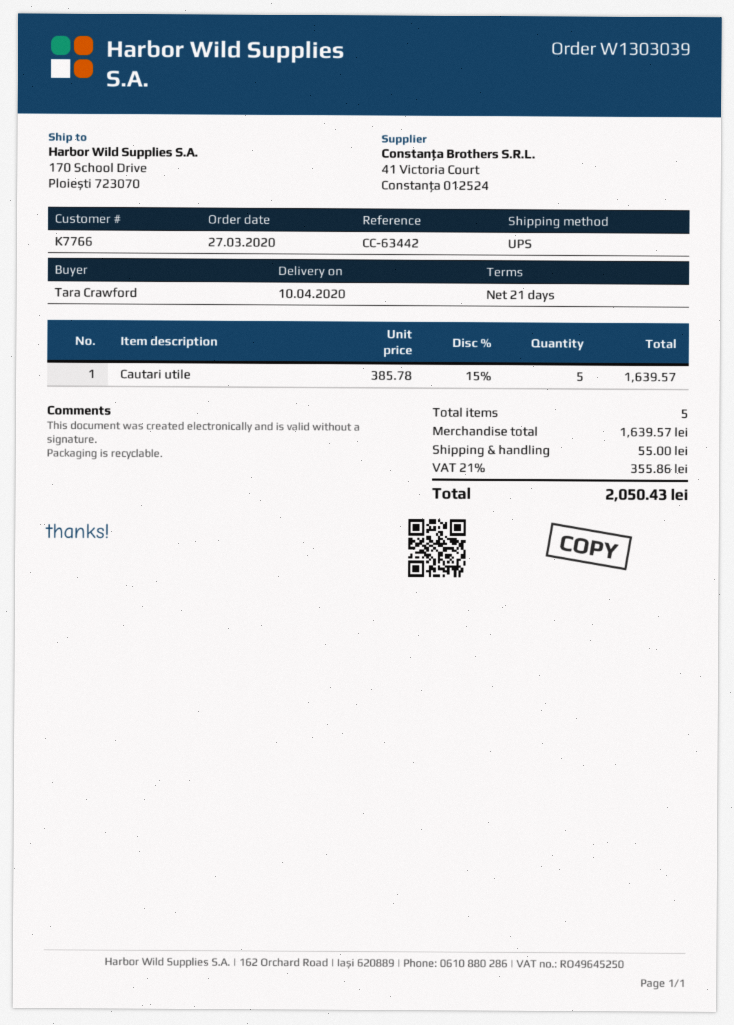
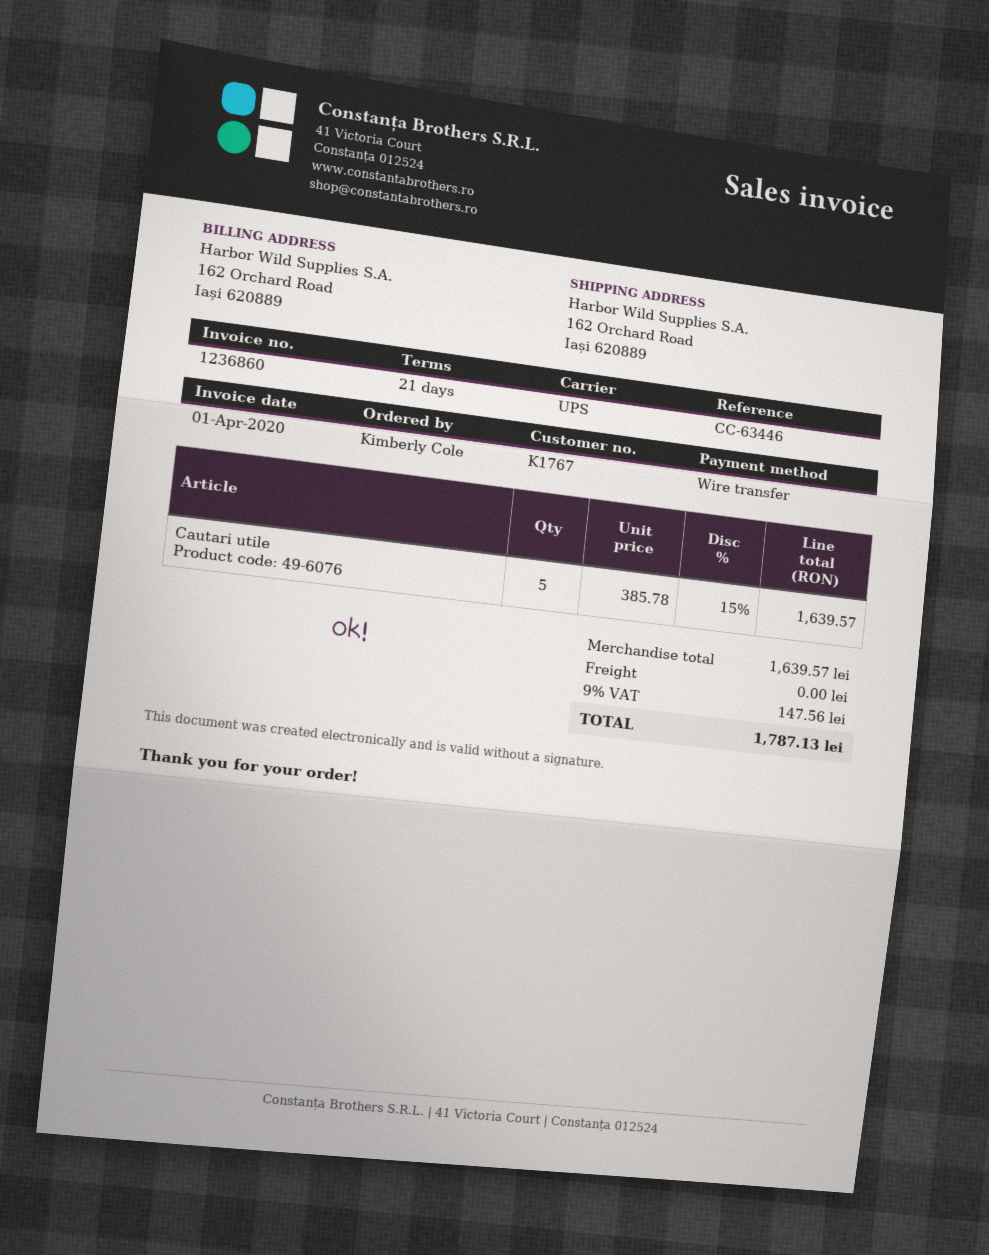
customer number: K7766 -> K1767
reference: CC-63442 -> CC-63446
ordered by: Tara Crawford -> Kimberly Cole
ship to: 170 School Drive, Ploiești 723070 -> 162 Orchard Road, Iași 620889
shipping: 55.00 -> 0.00
tax: 21% = 355.86 -> 9% = 147.56
total: 2050.43 -> 1787.13

